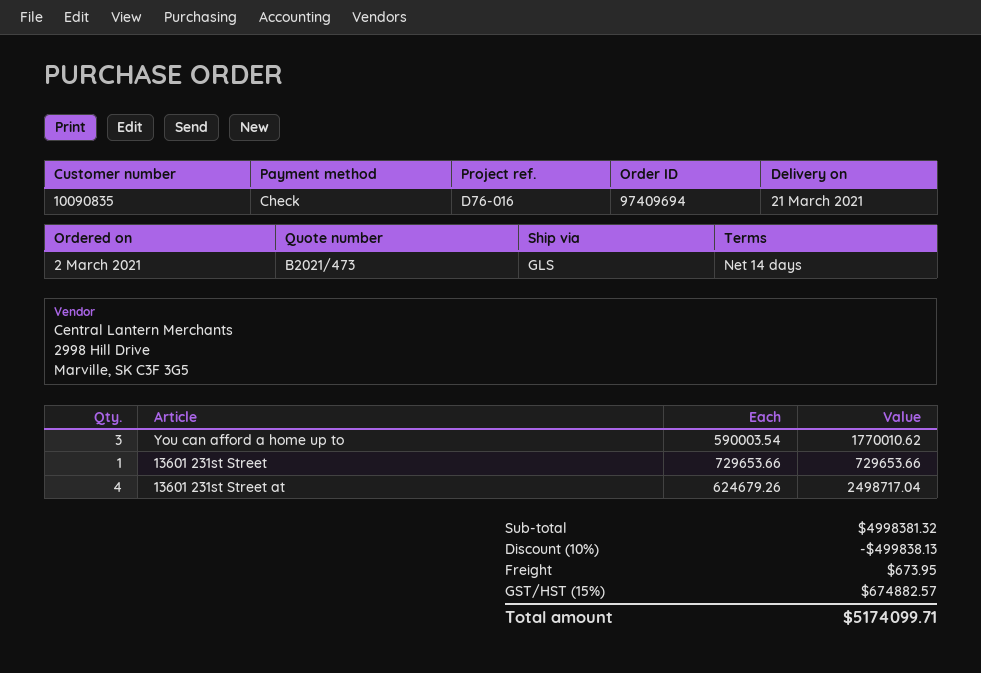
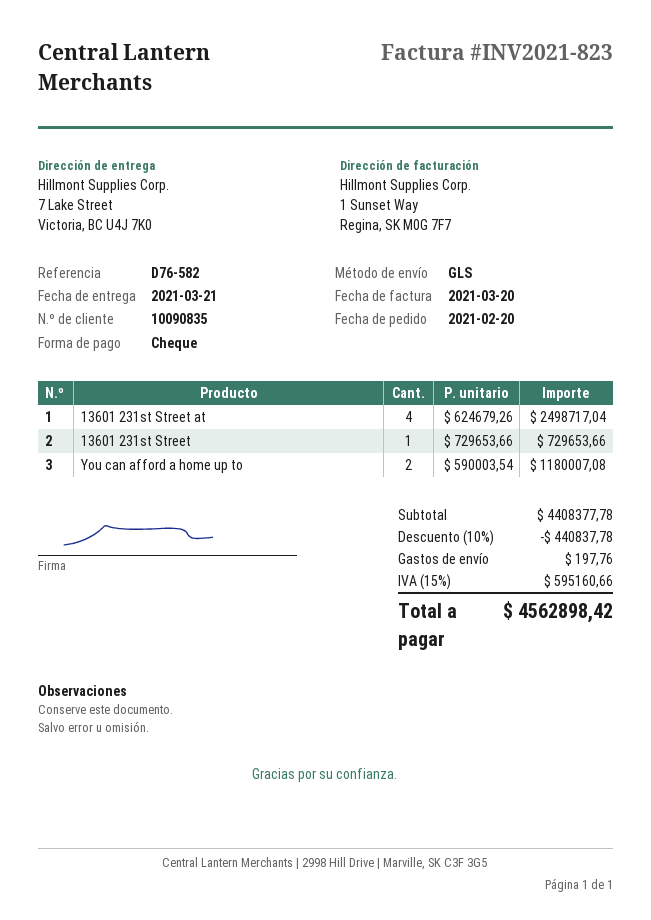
order date: 2021-03-02 -> 2021-02-20
reference: D76-016 -> D76-582
You can afford a home up to: 3 x 590003.54 = 1770010.62 -> 2 x 590003.54 = 1180007.08
subtotal: 4998381.32 -> 4408377.78
discount: 10% = 499838.13 -> 10% = 440837.78
shipping: 673.95 -> 197.76
tax: 15% = 674882.57 -> 15% = 595160.66
total: 5174099.71 -> 4562898.42

